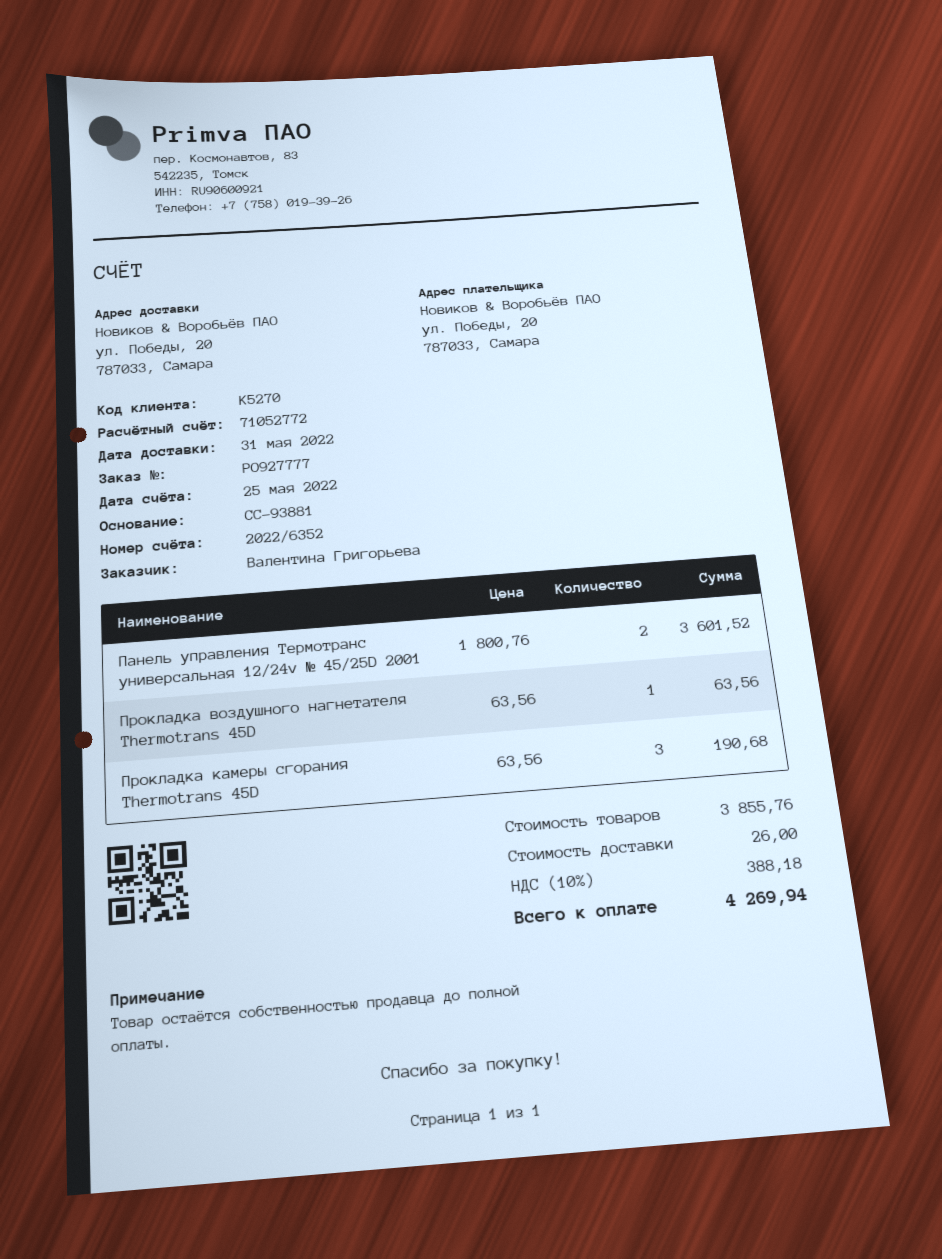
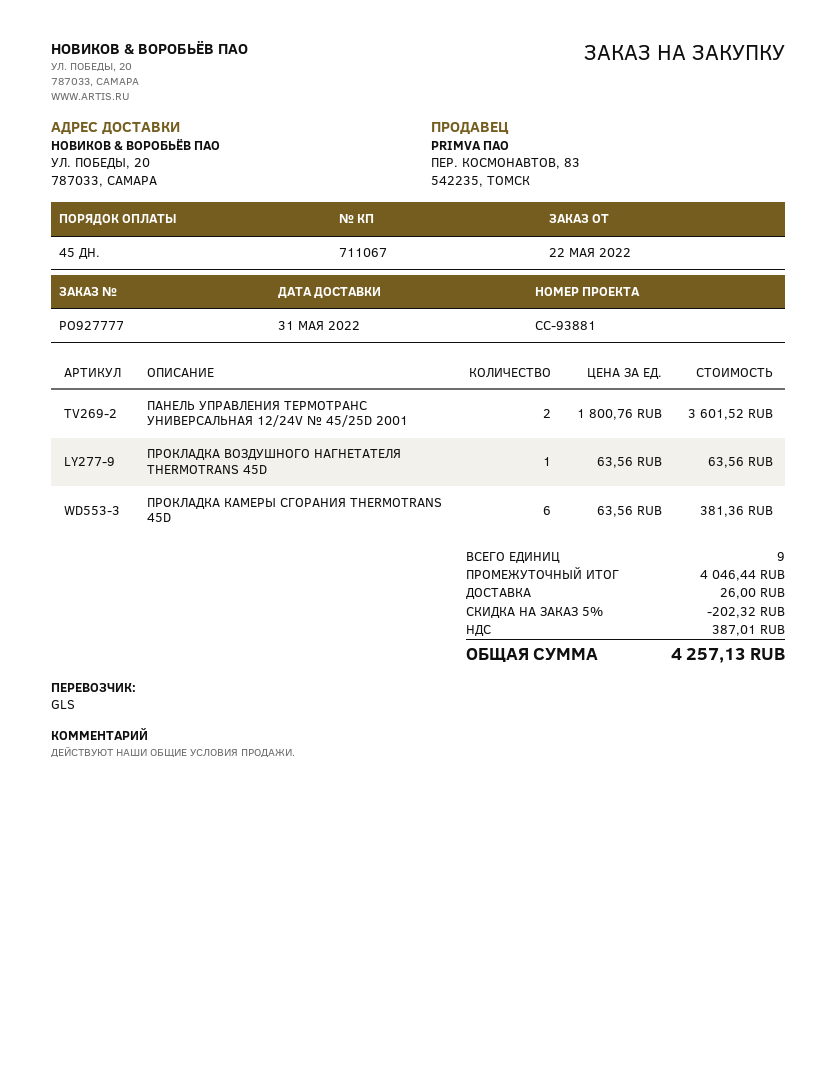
Прокладка камеры сгорания Thermotrans 45D: 3 x 63.56 = 190.68 -> 6 x 63.56 = 381.36
subtotal: 3855.76 -> 4046.44
discount: none -> 5% = 202.32
tax: 388.18 -> 387.01
total: 4269.94 -> 4257.13

